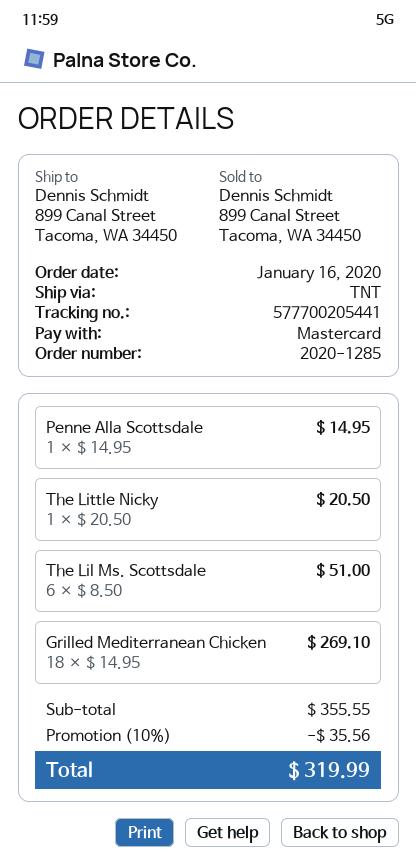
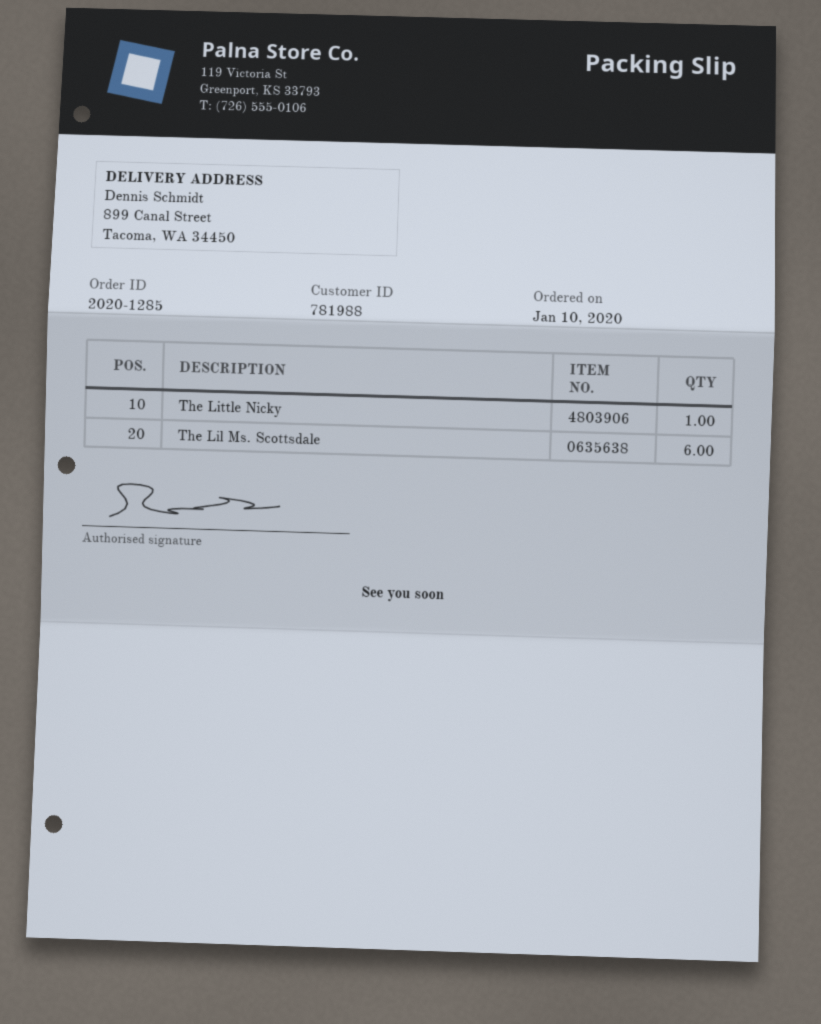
order date: 2020-01-16 -> 2020-01-10
Penne Alla Scottsdale: 1 -> none
Grilled Mediterranean Chicken: 18 -> none

